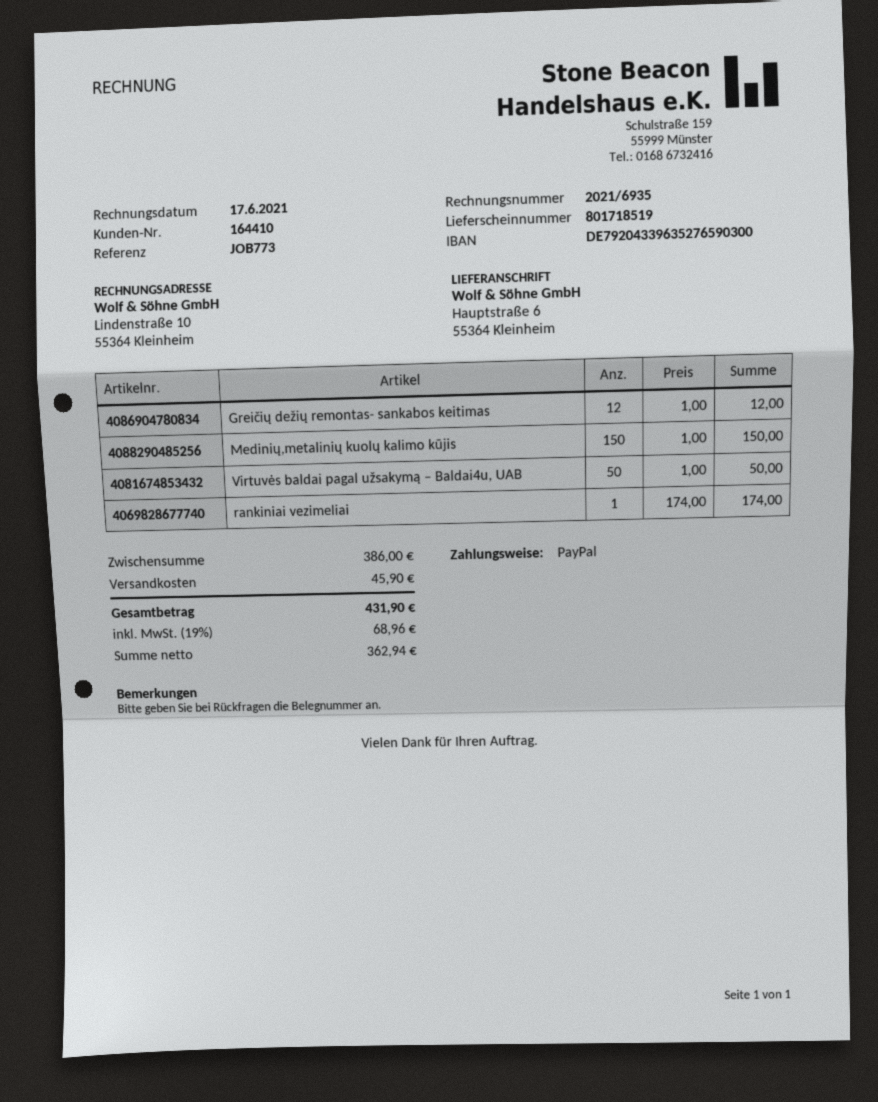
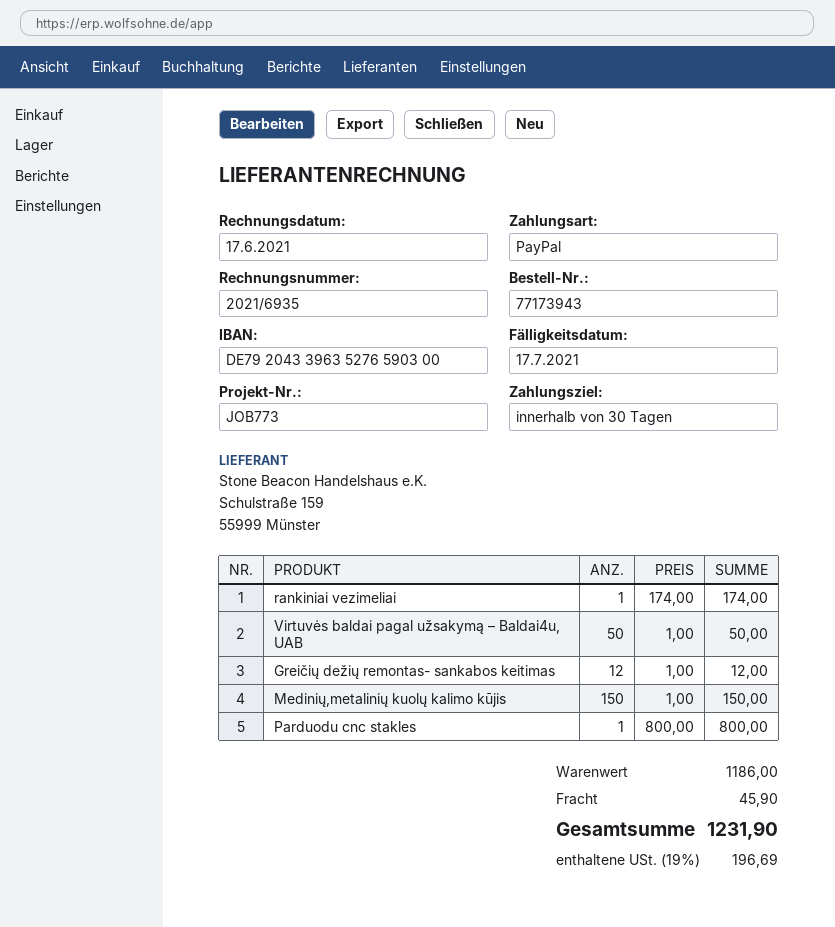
Parduodu cnc stakles: none -> 1 x 800.00 = 800.00
subtotal: 386.00 -> 1186.00
tax: 19% = 68.96 -> 19% = 196.69
total: 431.90 -> 1231.90

